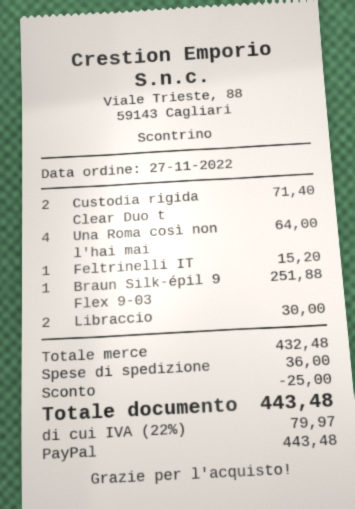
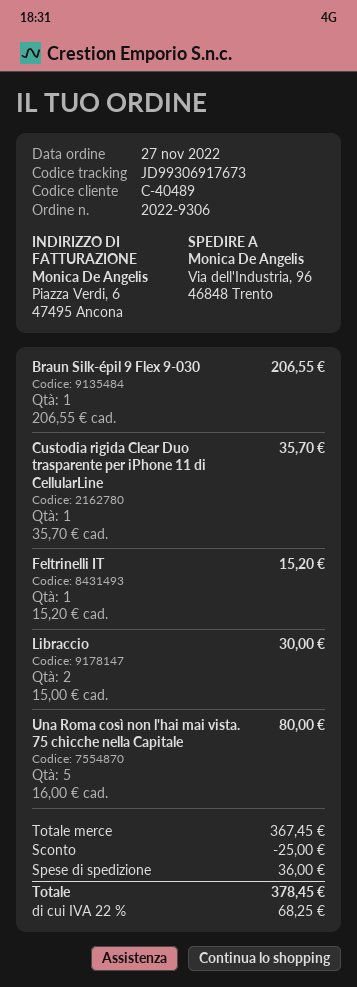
Custodia rigida Clear Duo t: 2 for 71.40 -> 1 for 35.70
Una Roma così non l'hai mai: 4 for 64.00 -> 5 for 80.00
Braun Silk-épil 9 Flex 9-03: 1 for 251.88 -> 1 for 206.55
subtotal: 432.48 -> 367.45
tax: 22% = 79.97 -> 22% = 68.25
total: 443.48 -> 378.45

